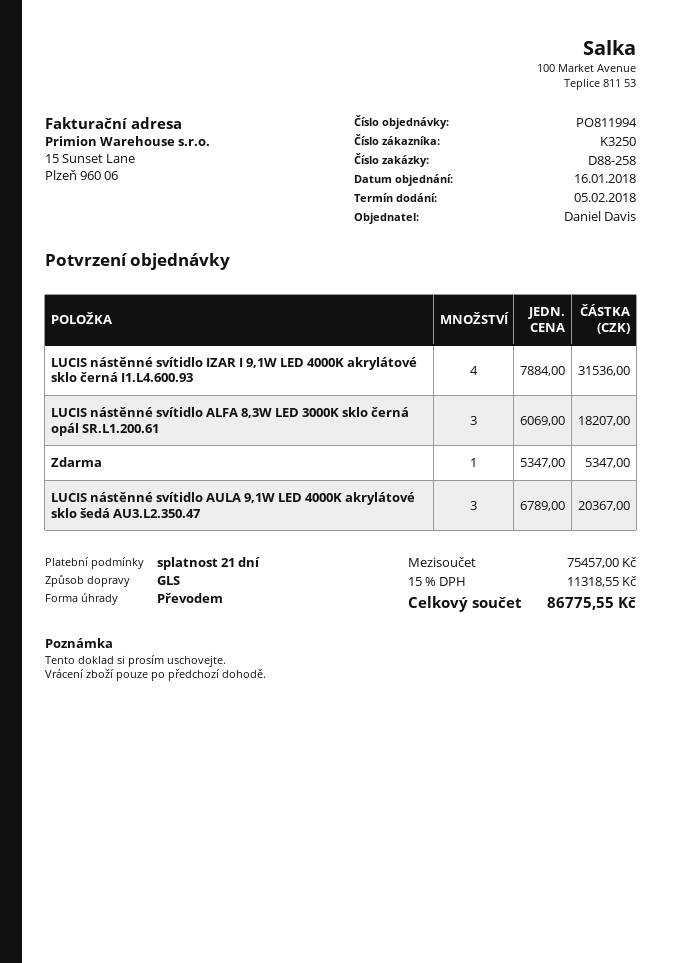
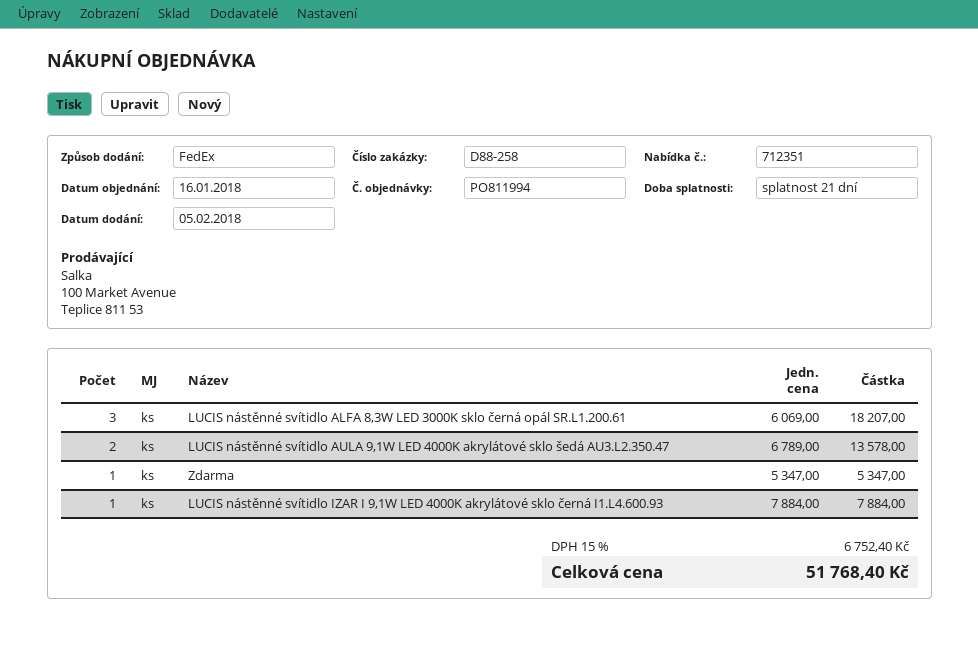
shipping method: GLS -> FedEx
LUCIS nástěnné svítidlo IZAR I 9,1W LED 4000K akrylátové sklo černá I1.L4.600.93: 4 x 7884.00 = 31536.00 -> 1 x 7884.00 = 7884.00
LUCIS nástěnné svítidlo AULA 9,1W LED 4000K akrylátové sklo šedá AU3.L2.350.47: 3 x 6789.00 = 20367.00 -> 2 x 6789.00 = 13578.00
tax: 15% = 11318.55 -> 15% = 6752.40
total: 86775.55 -> 51768.40

